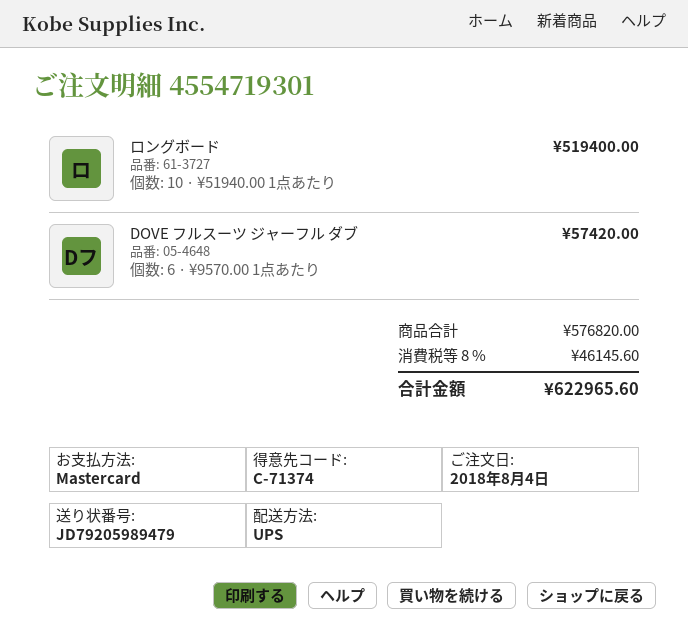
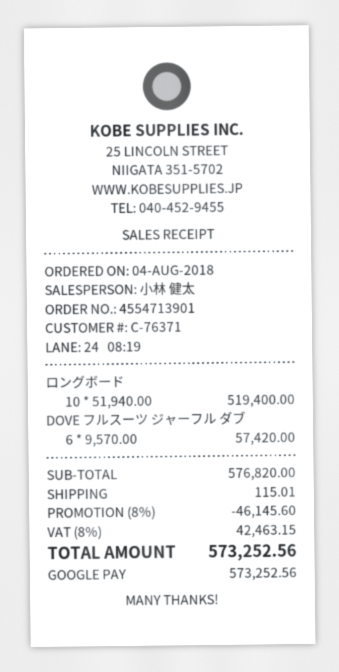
order number: 4554719301 -> 4554713901
customer number: C-71374 -> C-76371
payment method: Mastercard -> Google Pay
discount: none -> 8% = 46145.60
shipping: none -> 115.01
tax: 8% = 46145.60 -> 8% = 42463.15
total: 622965.60 -> 573252.56

